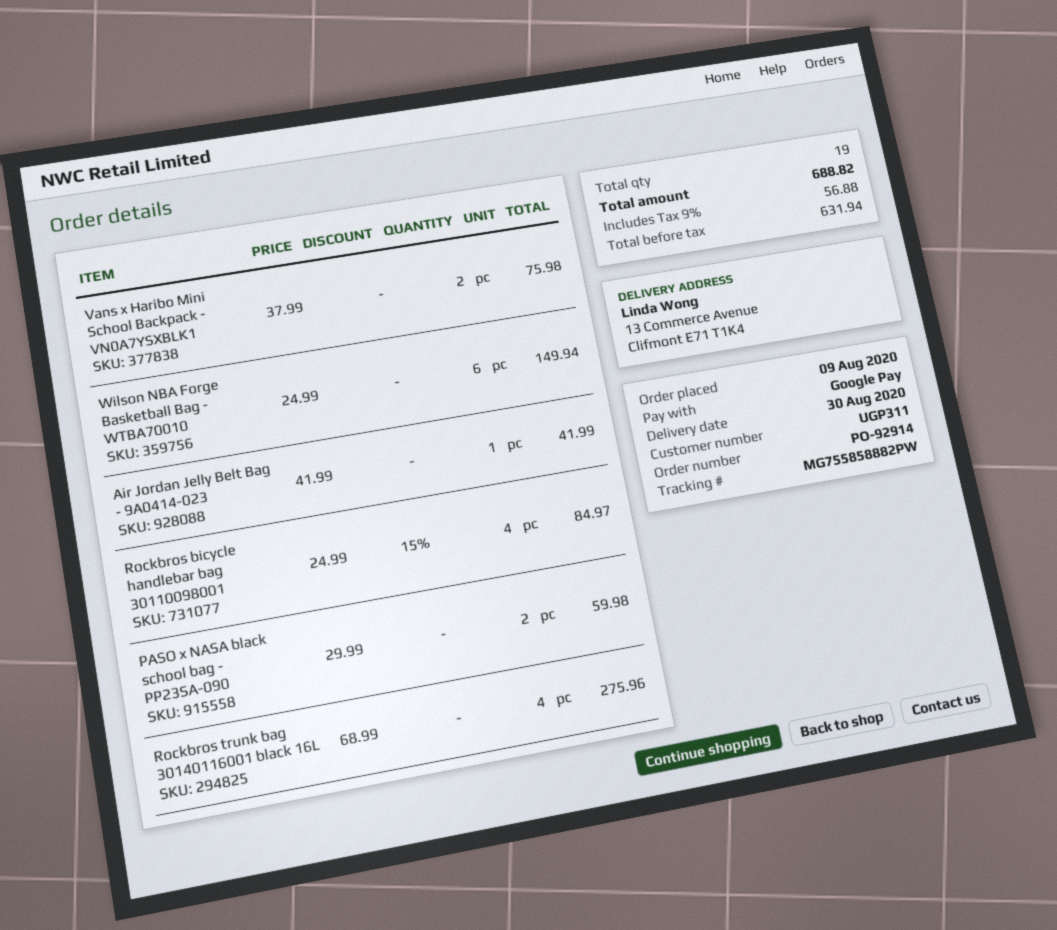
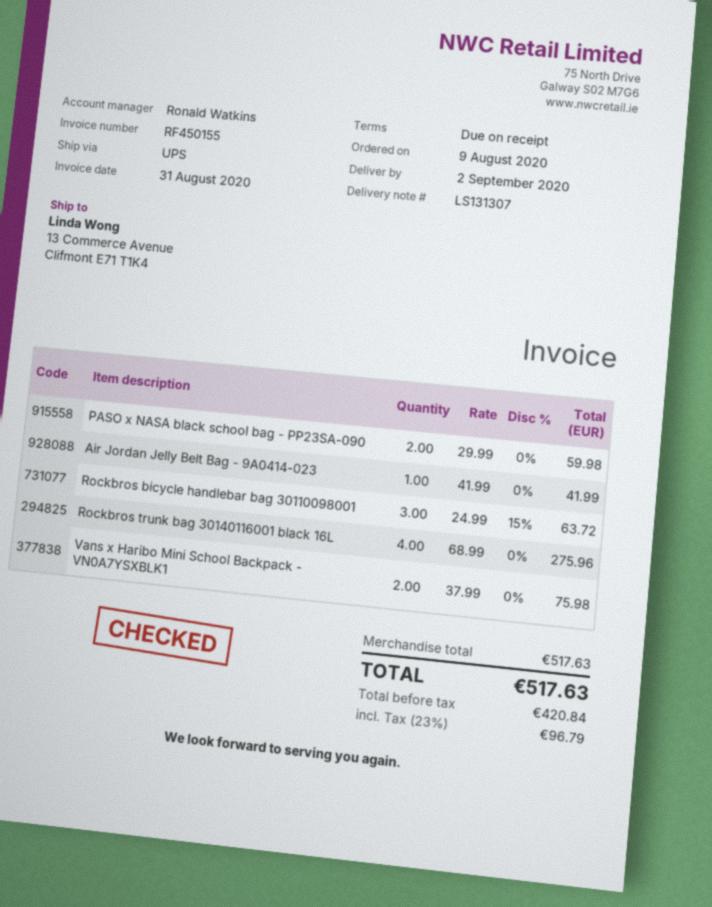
delivery date: 2020-08-30 -> 2020-09-02
Wilson NBA Forge Basketball Bag - WTBA70010: 6 x 24.99 = 149.94 -> none
Rockbros bicycle handlebar bag 30110098001: 4 x 24.99 - 15% = 84.97 -> 3 x 24.99 - 15% = 63.72
net: 631.94 -> 420.84
tax: 9% = 56.88 -> 23% = 96.79
total: 688.82 -> 517.63

